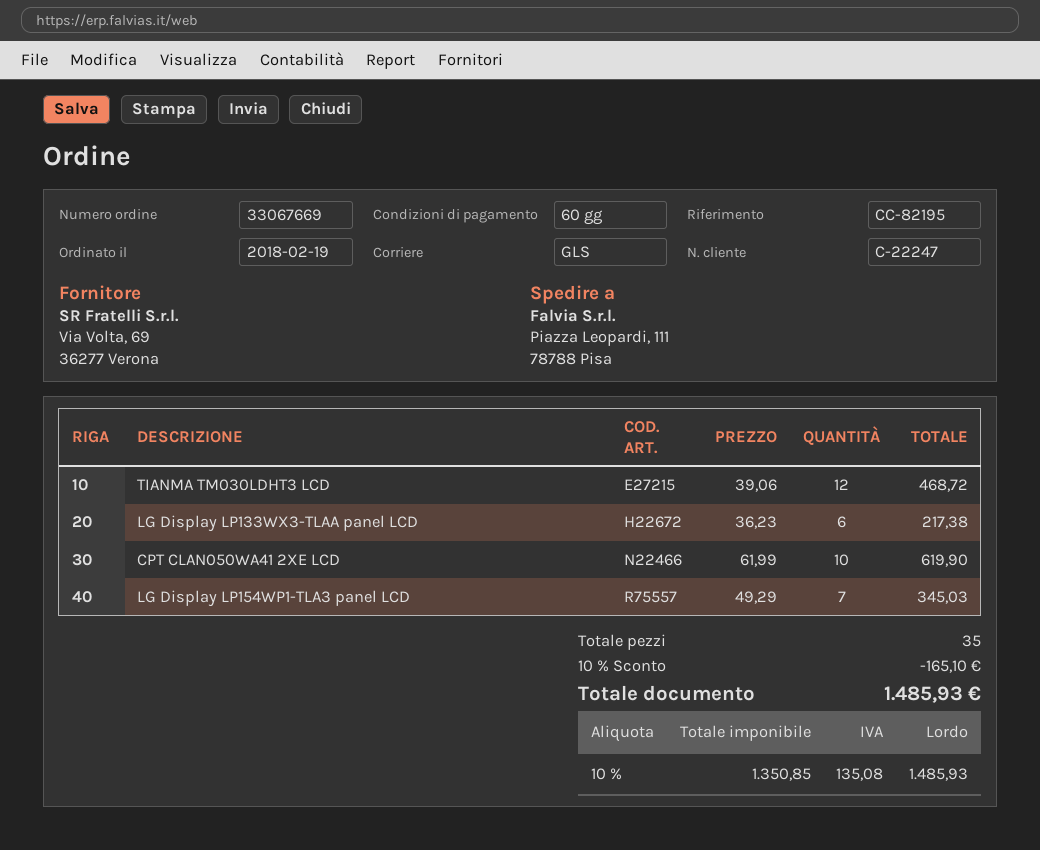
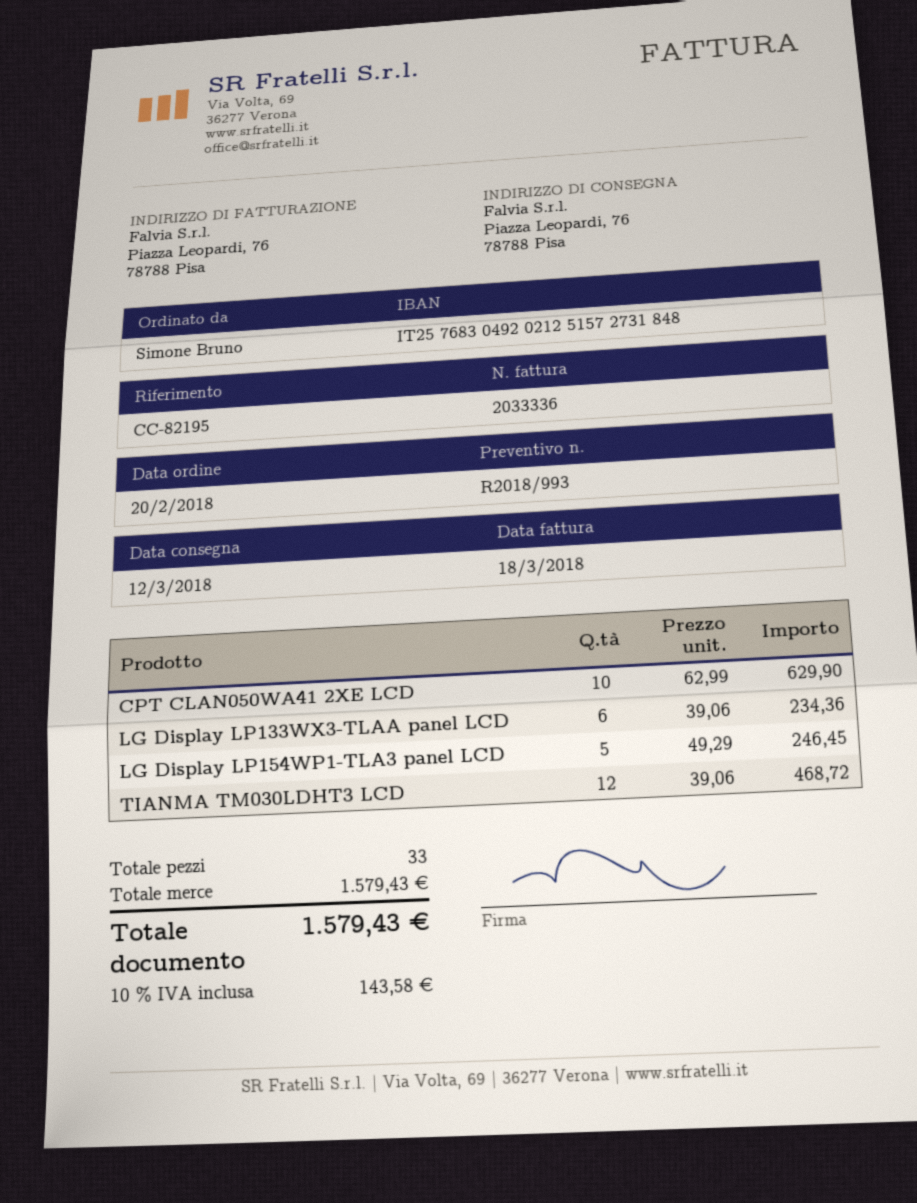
order date: 2018-02-19 -> 2018-02-20
ship to: Piazza Leopardi, 111, 78788 Pisa -> Piazza Leopardi, 76, 78788 Pisa
LG Display LP133WX3-TLAA panel LCD: 6 x 36.23 = 217.38 -> 6 x 39.06 = 234.36
CPT CLAN050WA41 2XE LCD: 10 x 61.99 = 619.90 -> 10 x 62.99 = 629.90
LG Display LP154WP1-TLA3 panel LCD: 7 x 49.29 = 345.03 -> 5 x 49.29 = 246.45
total quantity: 35 -> 33
discount: 10% = 165.10 -> none
tax: 10% = 135.08 -> 10% = 143.58
total: 1485.93 -> 1579.43

